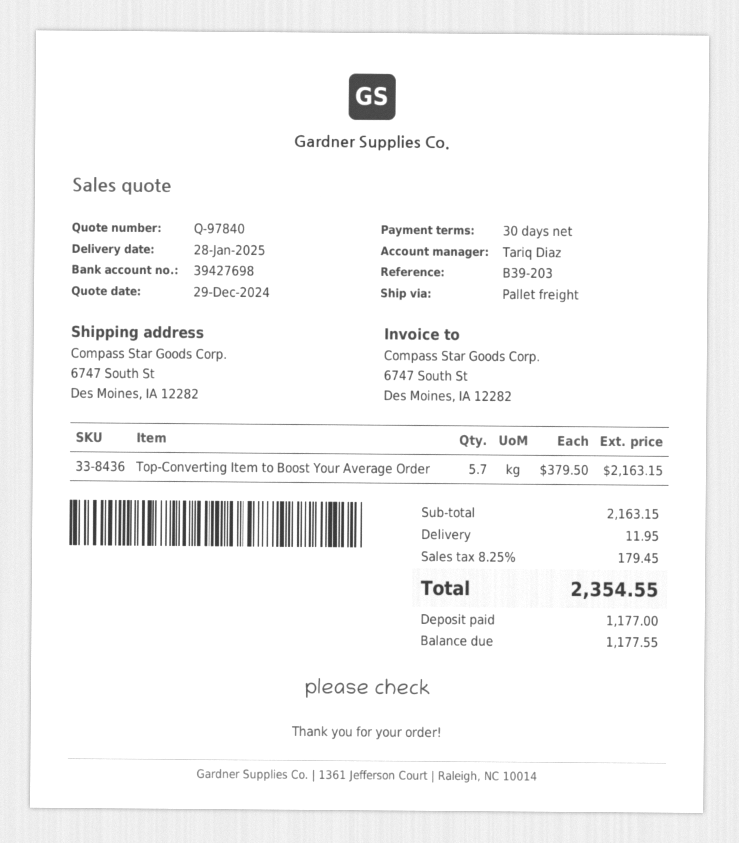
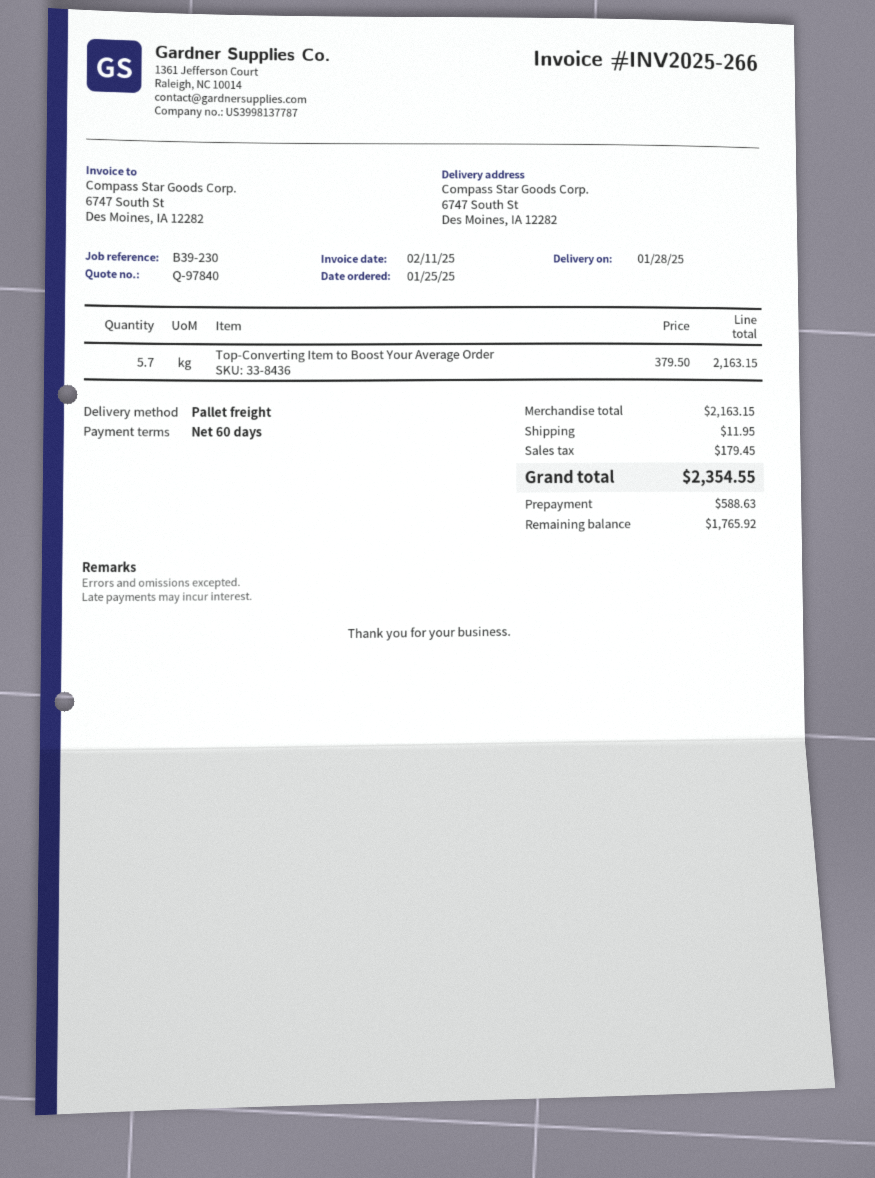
payment terms: 30 days -> 60 days
reference: B39-203 -> B39-230
deposit: 1177.00 -> 588.63
balance: 1177.55 -> 1765.92

